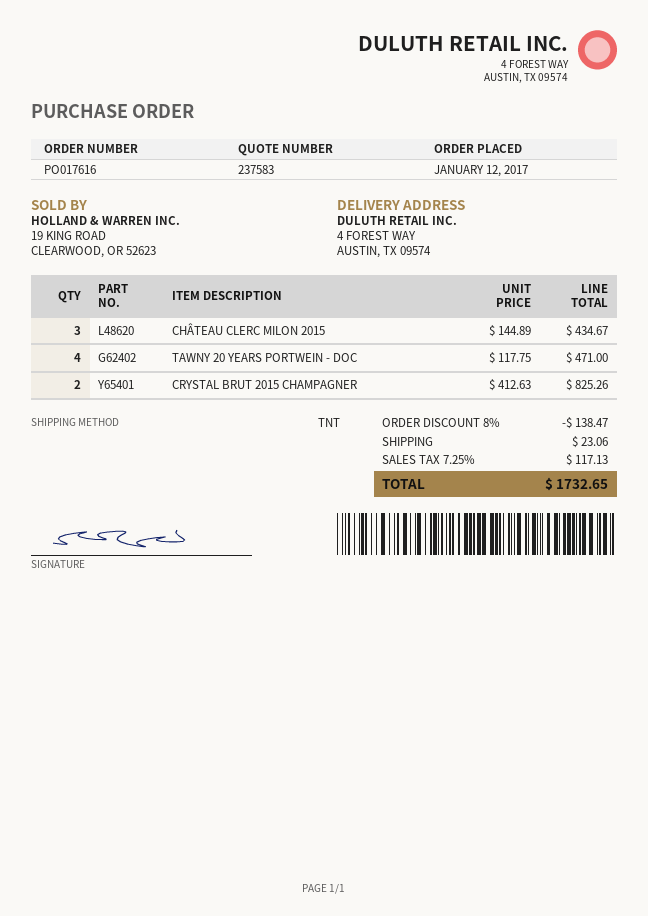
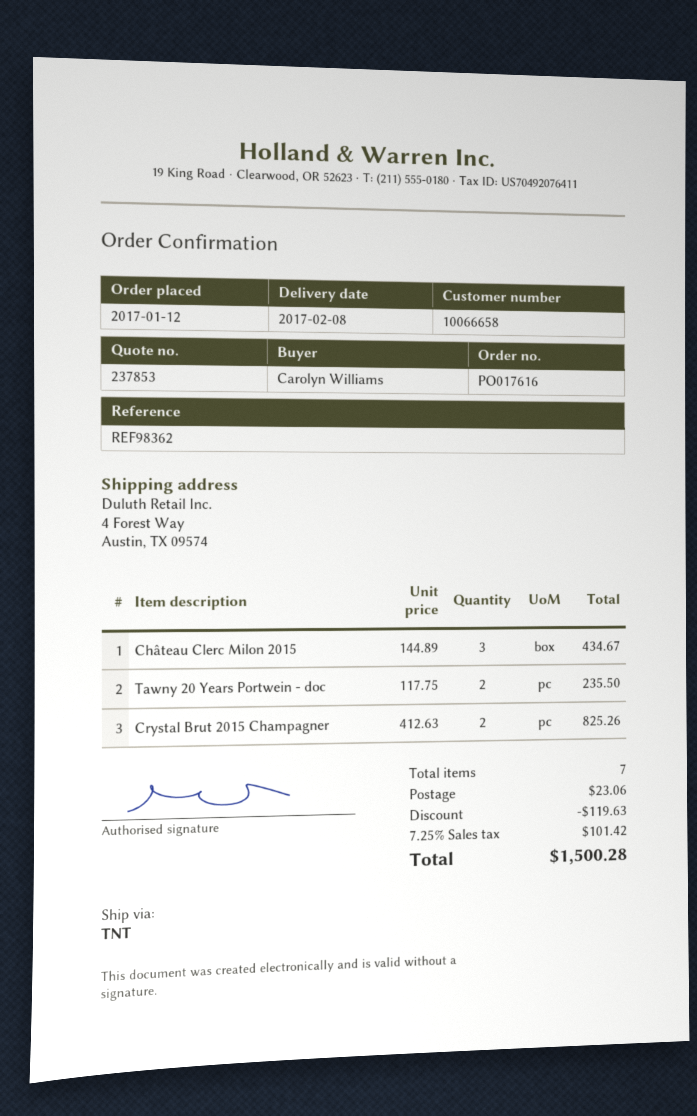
quote number: 237583 -> 237853
TAWNY 20 YEARS PORTWEIN - DOC: 4 x 117.75 = 471.00 -> 2 x 117.75 = 235.50
discount: 138.47 -> 119.63
tax: 7.25% = 117.13 -> 7.25% = 101.42
total: 1732.65 -> 1500.28

